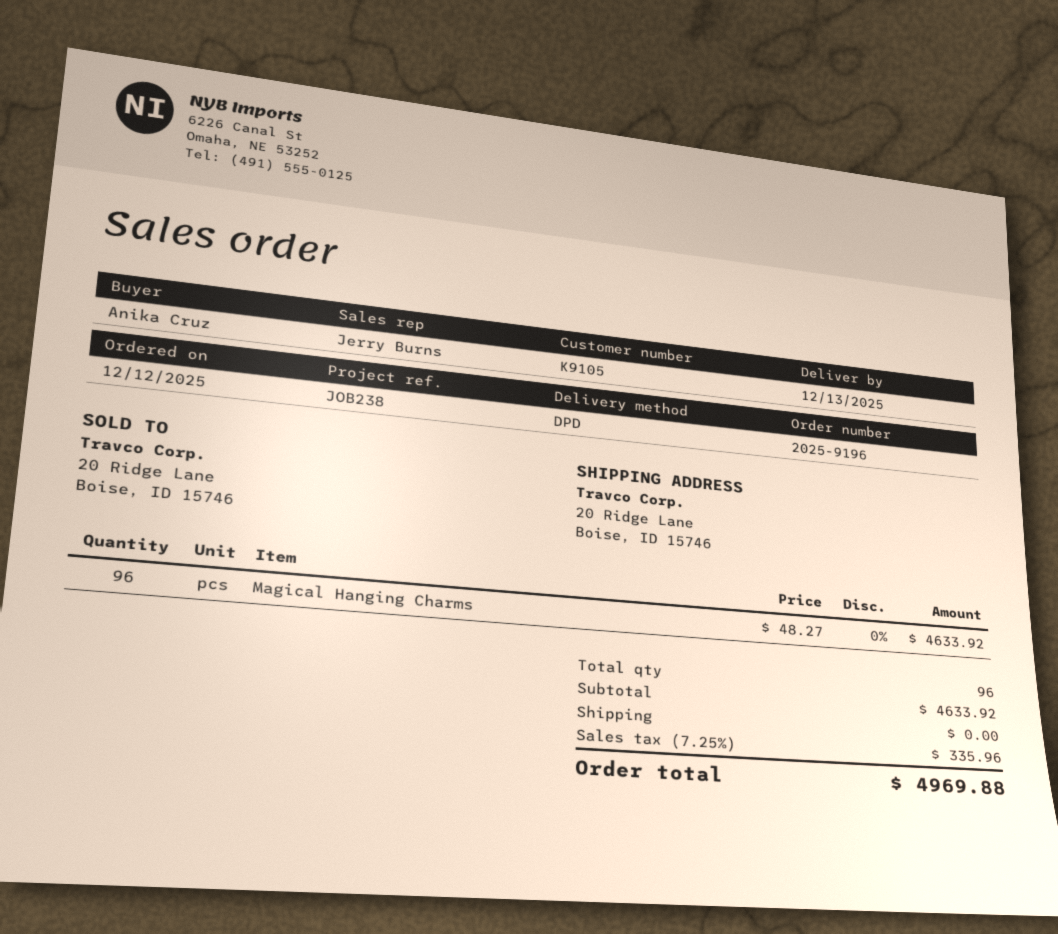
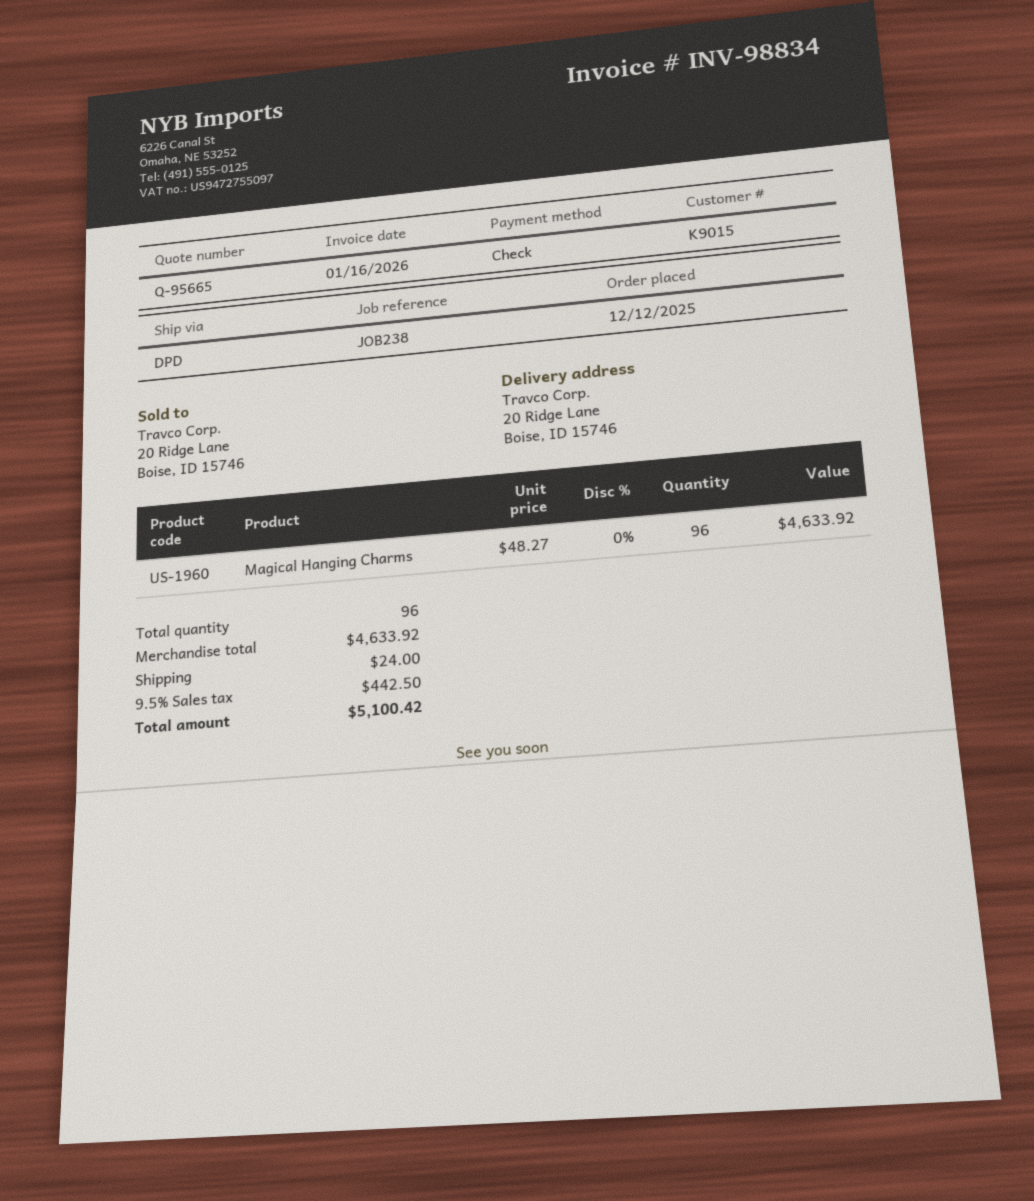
customer number: K9105 -> K9015
shipping: 0.00 -> 24.00
tax: 7.25% = 335.96 -> 9.5% = 442.50
total: 4969.88 -> 5100.42

